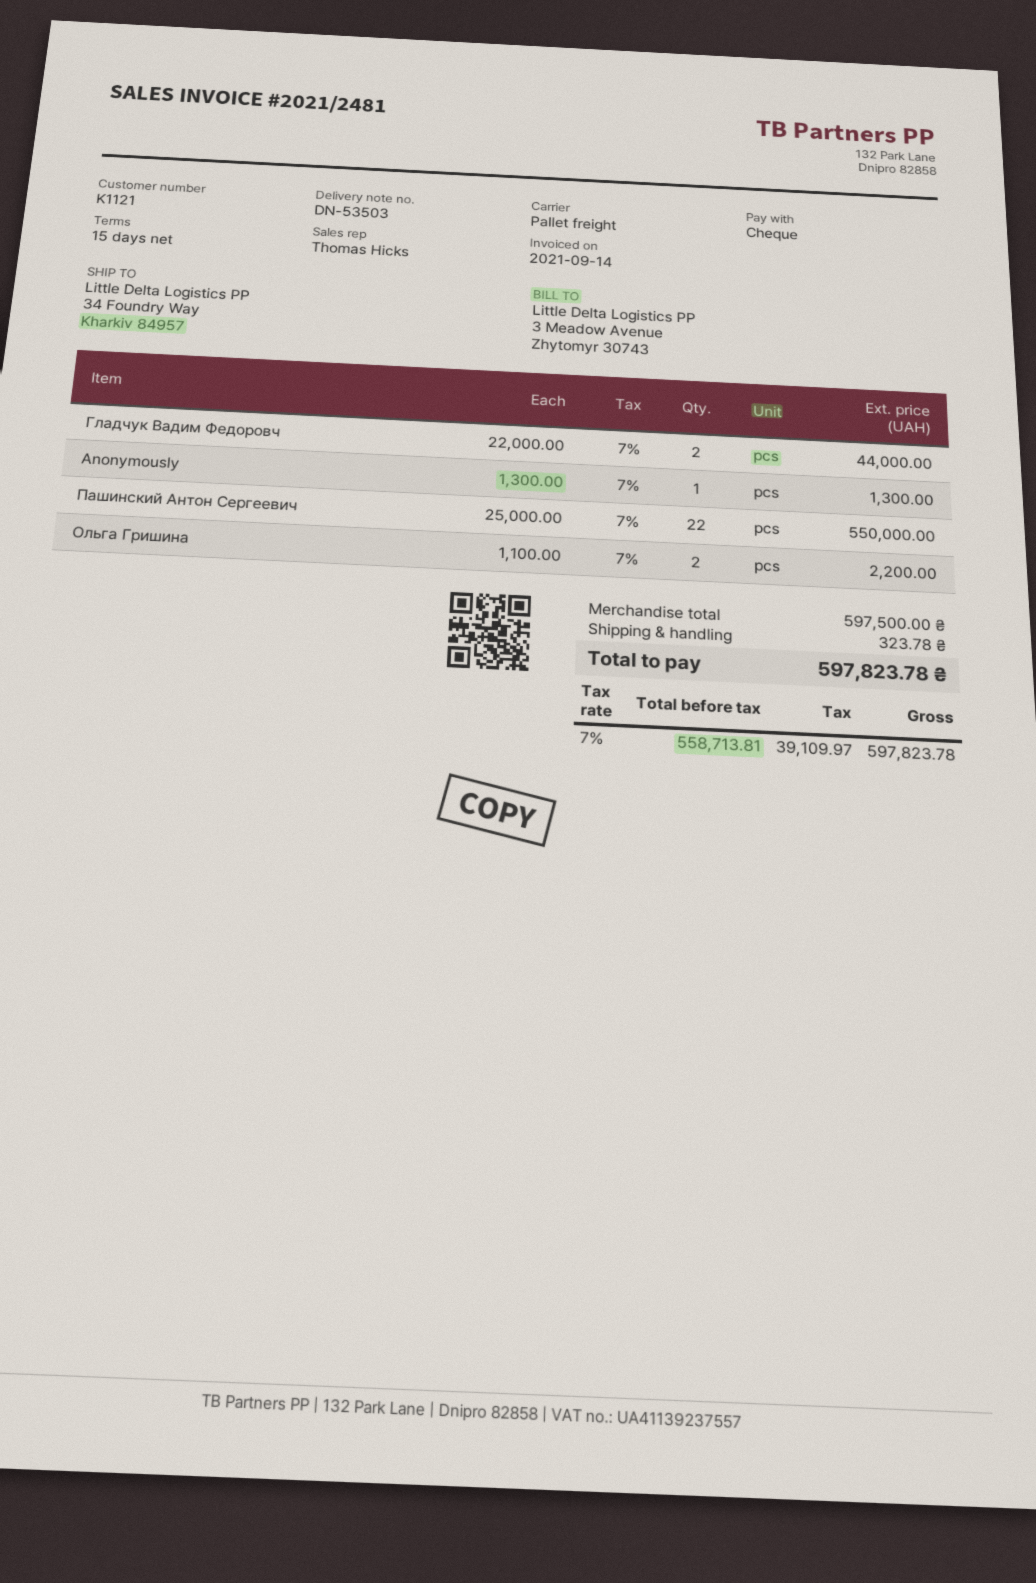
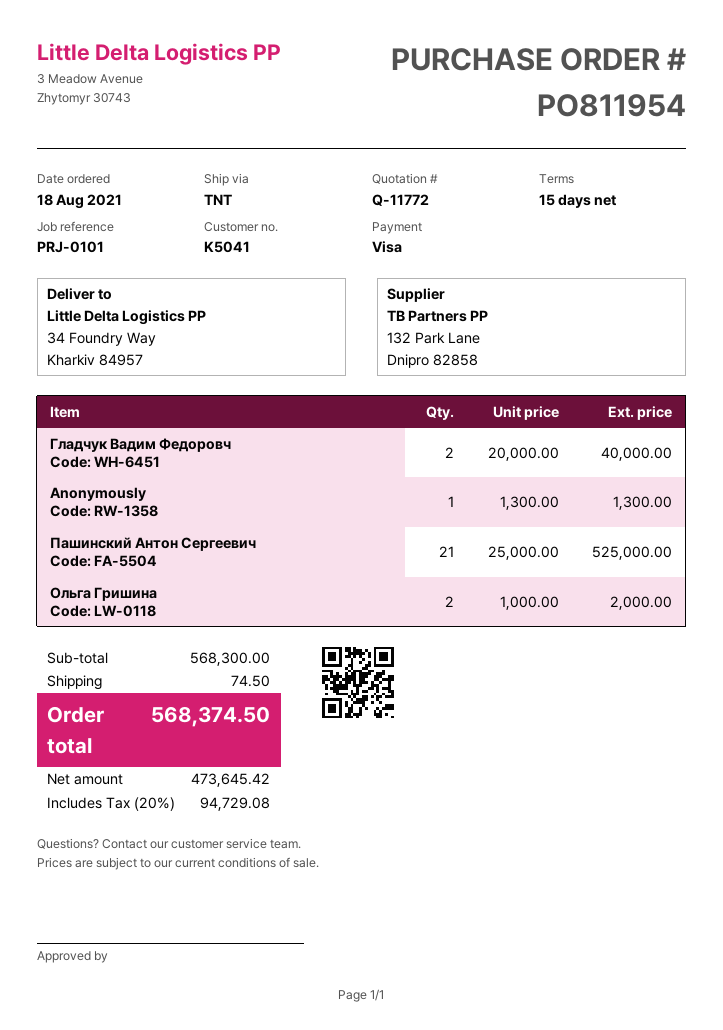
customer number: K1121 -> K5041
payment method: cheque -> Visa
shipping method: pallet freight -> TNT
Гладчук Вадим Федоровч: 2 x 22000.00 = 44000.00 -> 2 x 20000.00 = 40000.00
Пашинский Антон Сергеевич: 22 x 25000.00 = 550000.00 -> 21 x 25000.00 = 525000.00
Ольга Гришина: 2 x 1100.00 = 2200.00 -> 2 x 1000.00 = 2000.00
subtotal: 597500.00 -> 568300.00
shipping: 323.78 -> 74.50
net: 558713.81 -> 473645.42
tax: 7% = 39109.97 -> 20% = 94729.08
total: 597823.78 -> 568374.50

